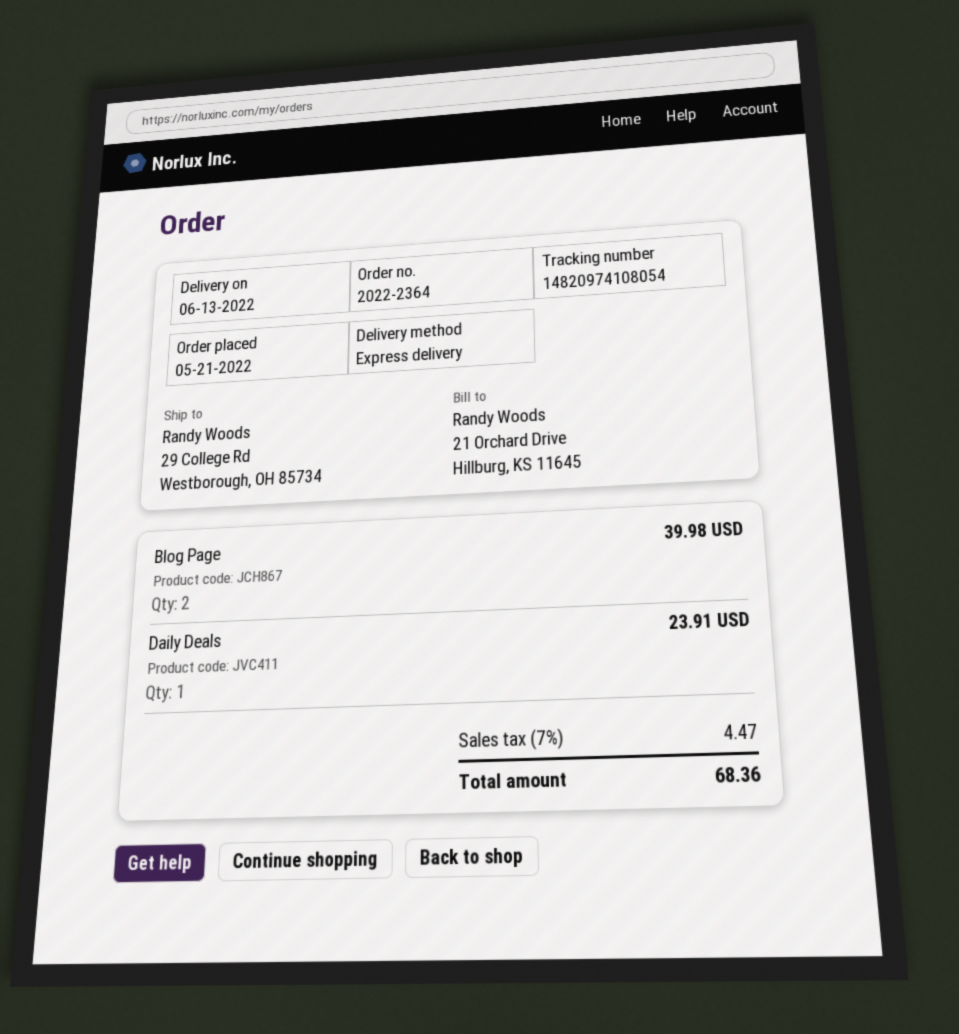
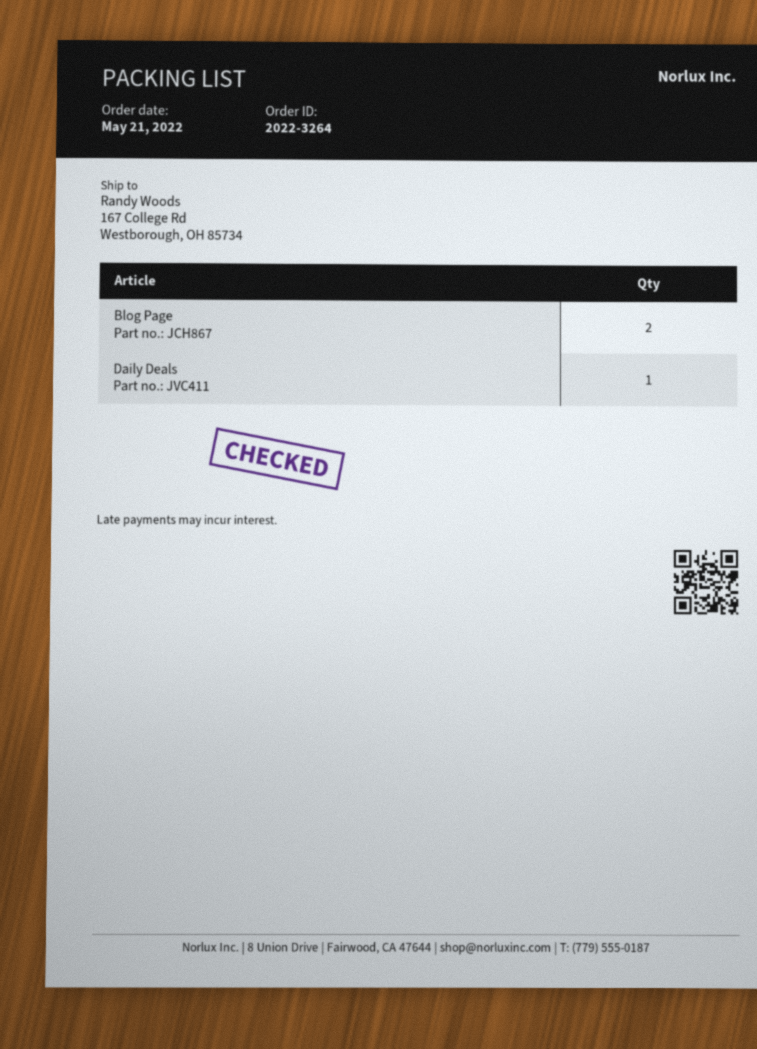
order number: 2022-2364 -> 2022-3264
ship to: 29 College Rd, Westborough, OH 85734 -> 167 College Rd, Westborough, OH 85734

